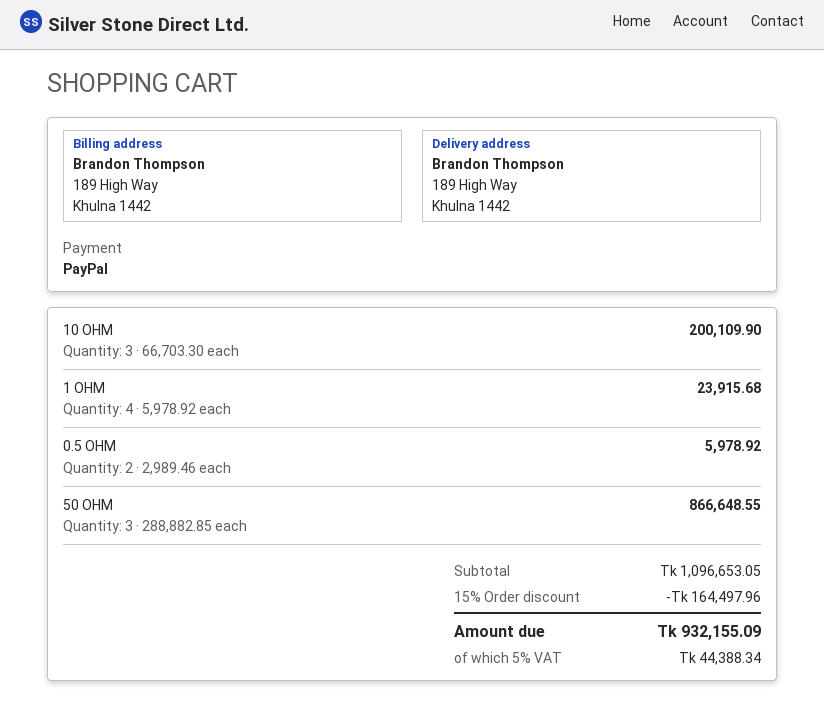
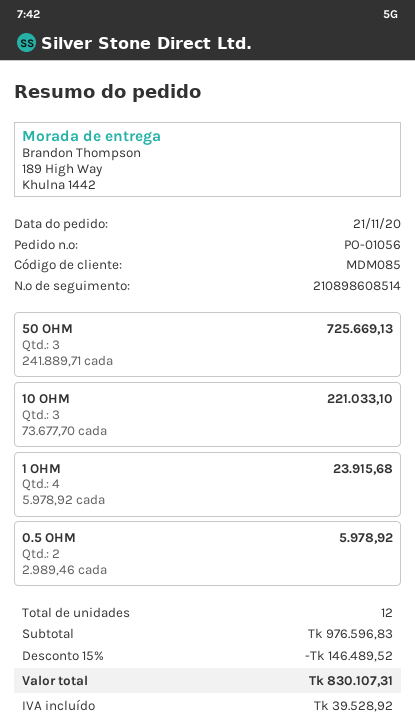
10 OHM: 3 x 66703.30 = 200109.90 -> 3 x 73677.70 = 221033.10
50 OHM: 3 x 288882.85 = 866648.55 -> 3 x 241889.71 = 725669.13
subtotal: 1096653.05 -> 976596.83
discount: 15% = 164497.96 -> 15% = 146489.52
tax: 44388.34 -> 39528.92
total: 932155.09 -> 830107.31

